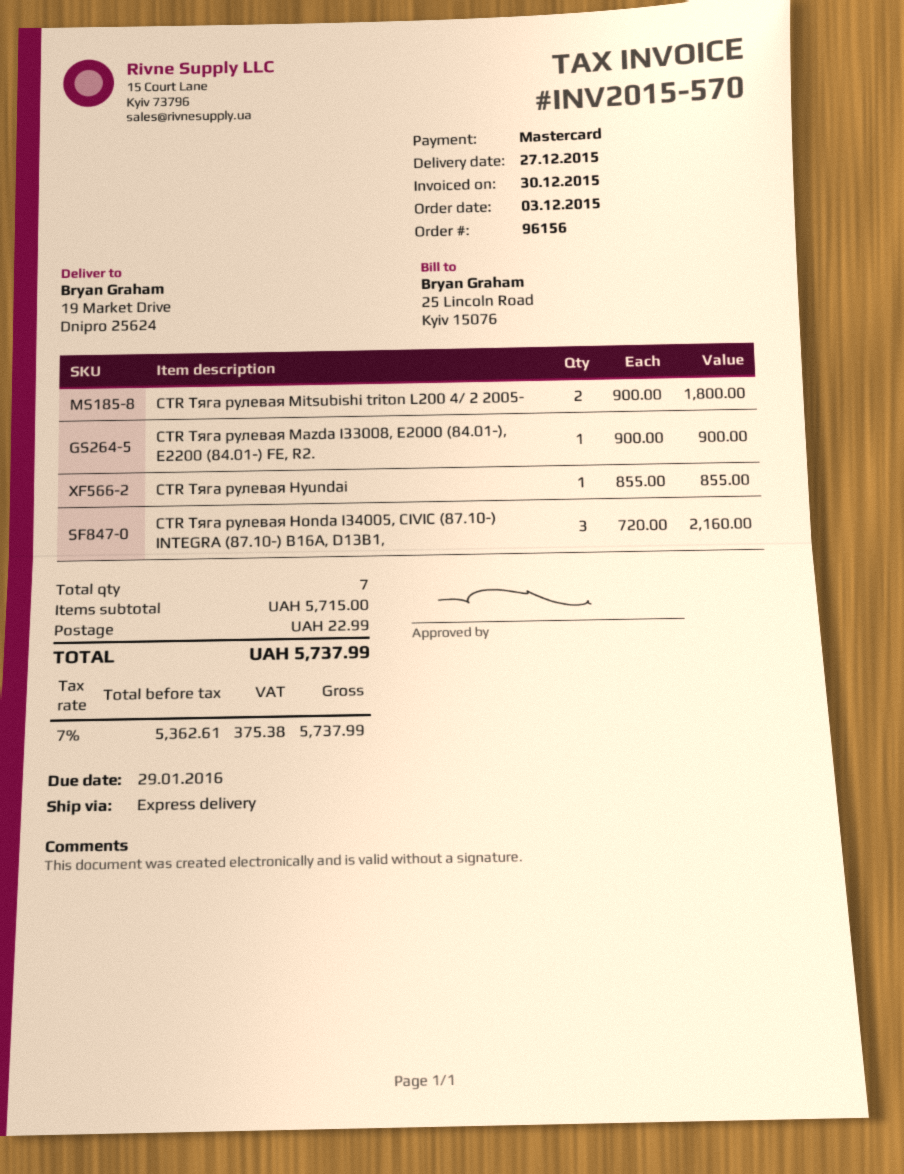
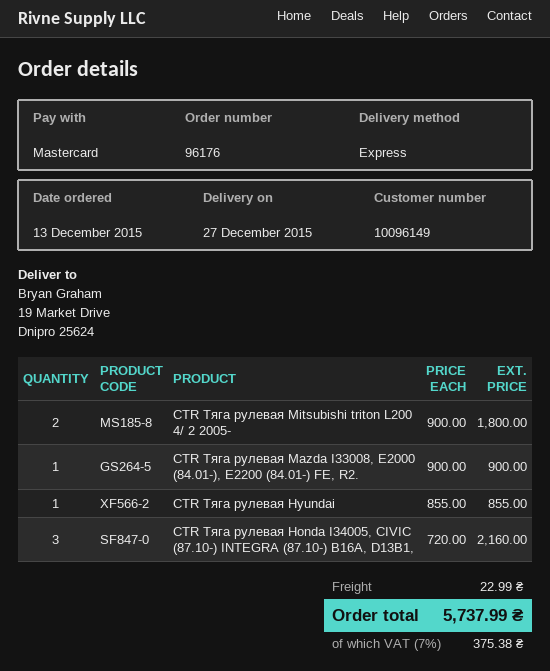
order number: 96156 -> 96176
order date: 2015-12-03 -> 2015-12-13

